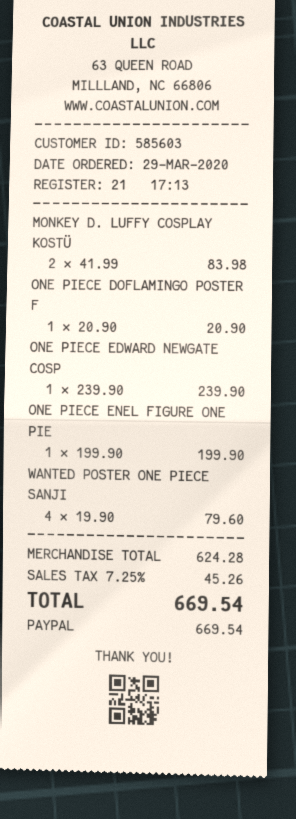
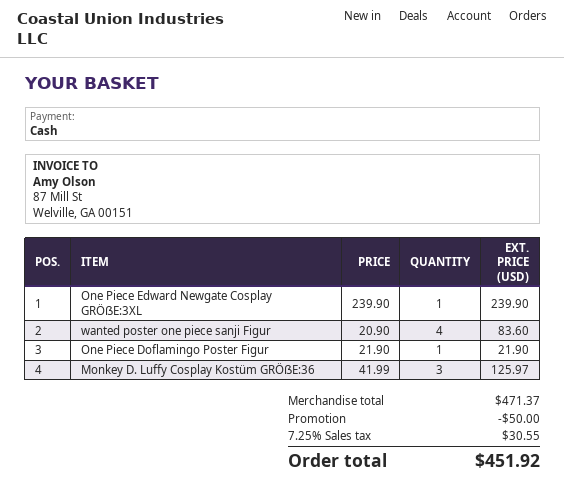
payment method: PayPal -> cash
MONKEY D. LUFFY COSPLAY KOSTÜ: 2 x 41.99 = 83.98 -> 3 x 41.99 = 125.97
ONE PIECE DOFLAMINGO POSTER F: 1 x 20.90 = 20.90 -> 1 x 21.90 = 21.90
ONE PIECE ENEL FIGURE ONE PIE: 1 x 199.90 = 199.90 -> none
WANTED POSTER ONE PIECE SANJI: 4 x 19.90 = 79.60 -> 4 x 20.90 = 83.60
subtotal: 624.28 -> 471.37
discount: none -> 50.00
tax: 7.25% = 45.26 -> 7.25% = 30.55
total: 669.54 -> 451.92

